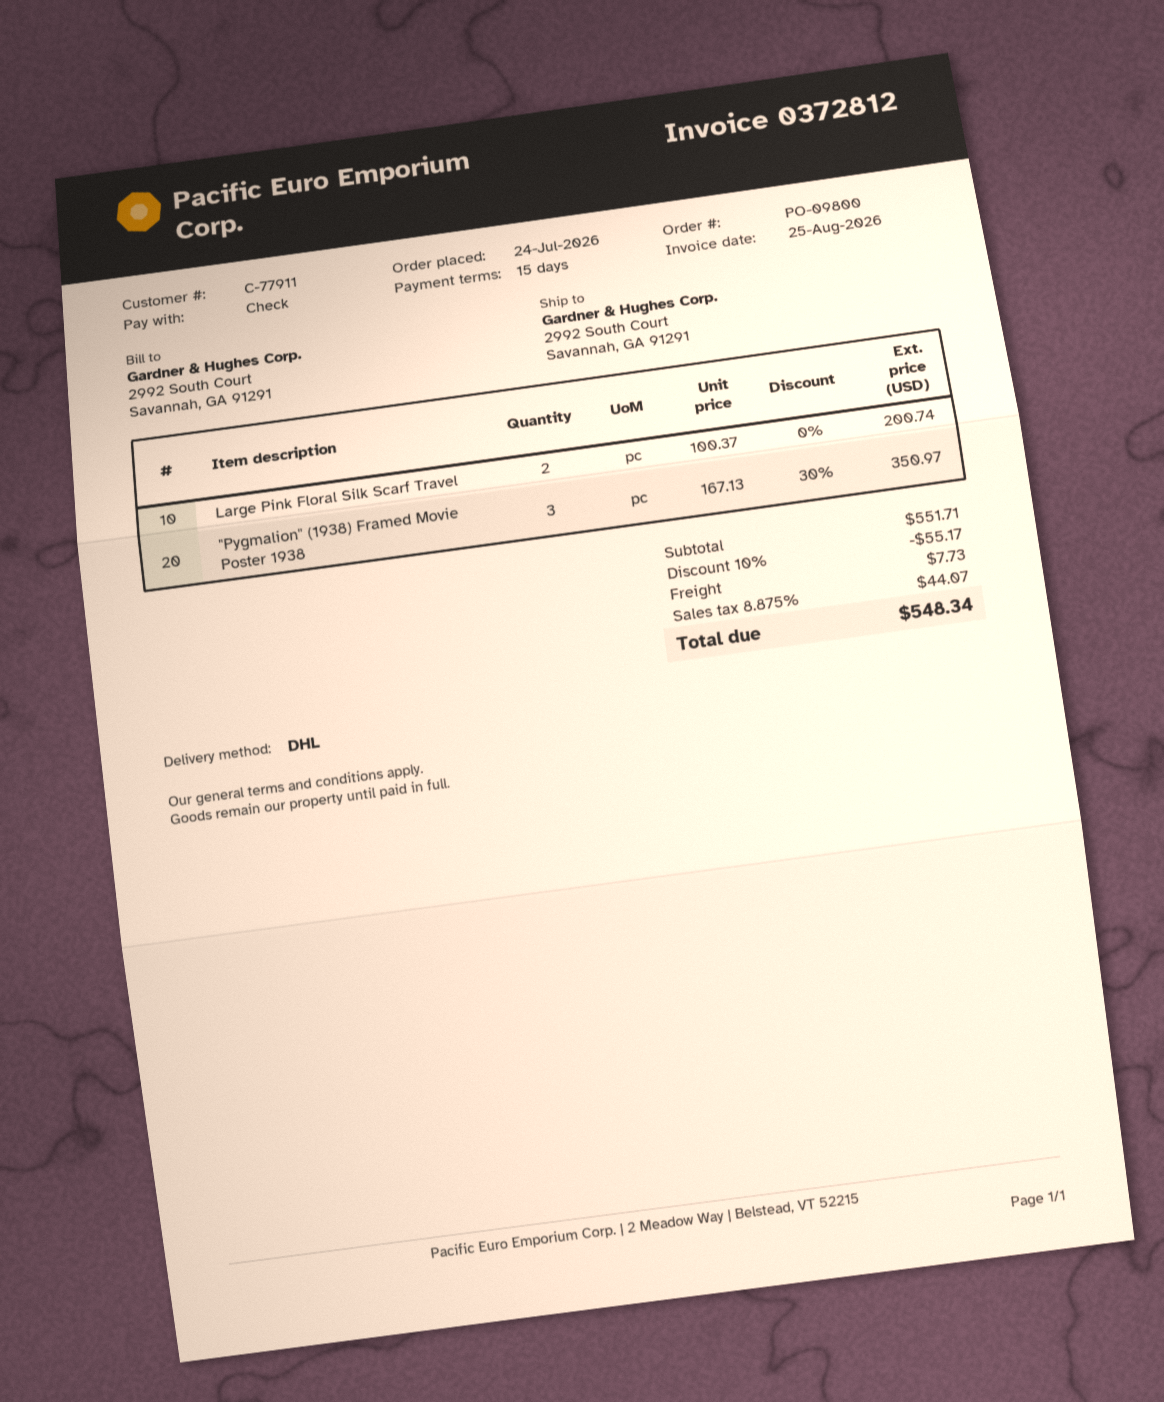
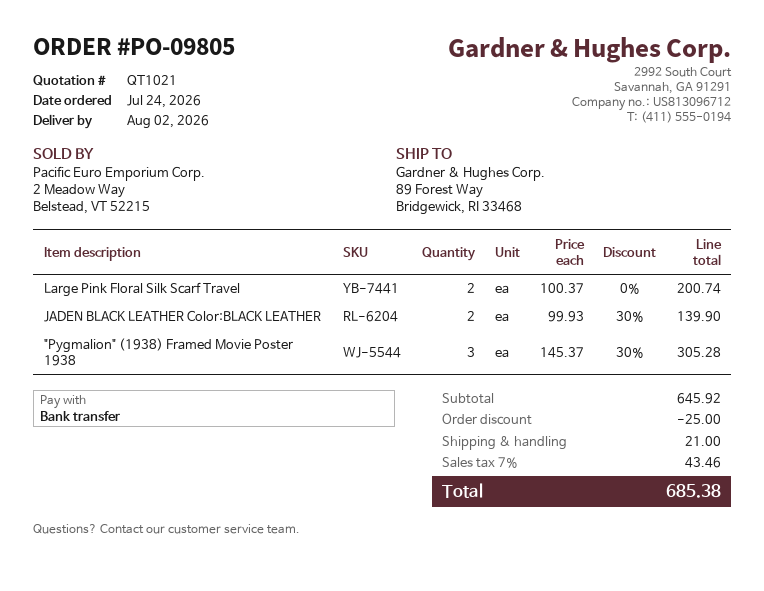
order number: PO-09800 -> PO-09805
payment method: cheque -> bank transfer
ship to: 2992 South Court, Savannah, GA 91291 -> 89 Forest Way, Bridgewick, RI 33468
"Pygmalion" (1938) Framed Movie Poster 1938: 3 x 167.13 - 30% = 350.97 -> 3 x 145.37 - 30% = 305.28
JADEN BLACK LEATHER Color:BLACK LEATHER: none -> 2 x 99.93 - 30% = 139.90
subtotal: 551.71 -> 645.92
discount: 55.17 -> 25.00
shipping: 7.73 -> 21.00
tax: 8.875% = 44.07 -> 7% = 43.46
total: 548.34 -> 685.38

